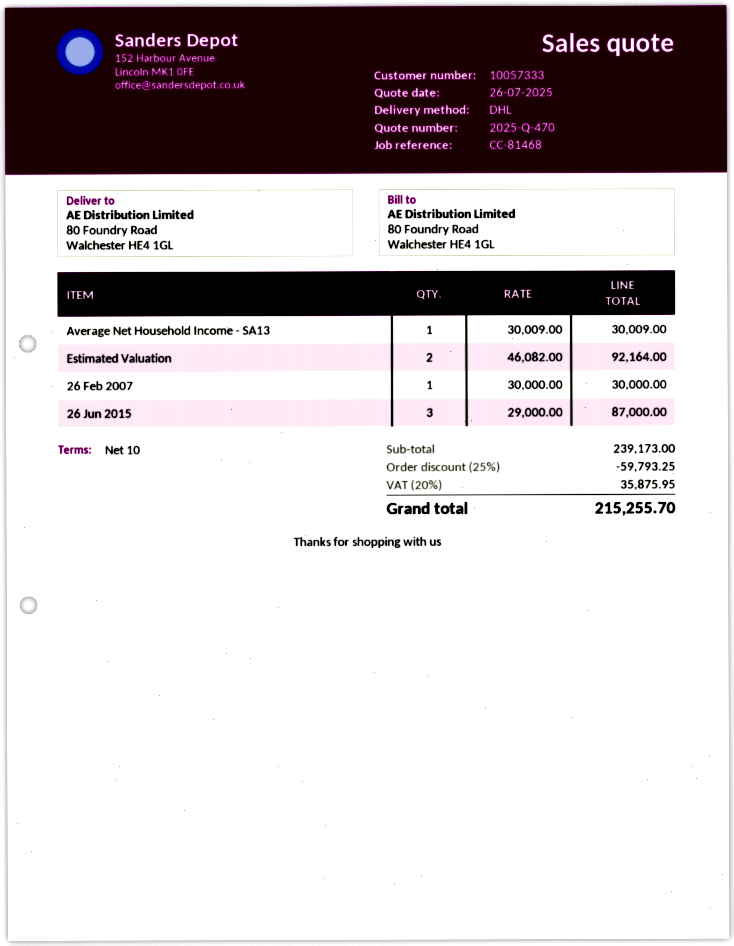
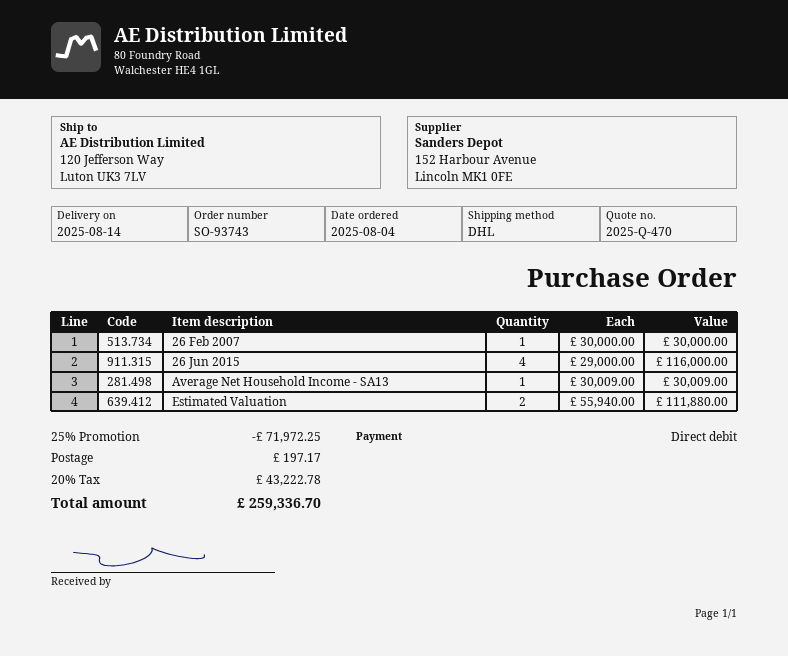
ship to: 80 Foundry Road, Walchester HE4 1GL -> 120 Jefferson Way, Luton UK3 7LV
Estimated Valuation: 2 x 46082.00 = 92164.00 -> 2 x 55940.00 = 111880.00
26 Jun 2015: 3 x 29000.00 = 87000.00 -> 4 x 29000.00 = 116000.00
discount: 25% = 59793.25 -> 25% = 71972.25
shipping: none -> 197.17
tax: 20% = 35875.95 -> 20% = 43222.78
total: 215255.70 -> 259336.70

